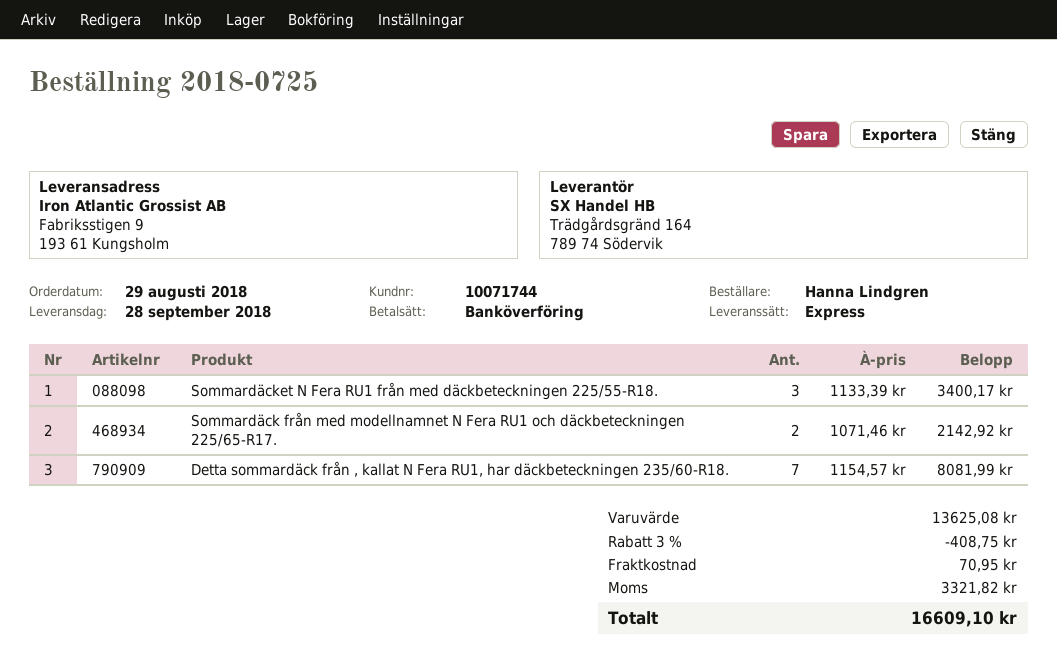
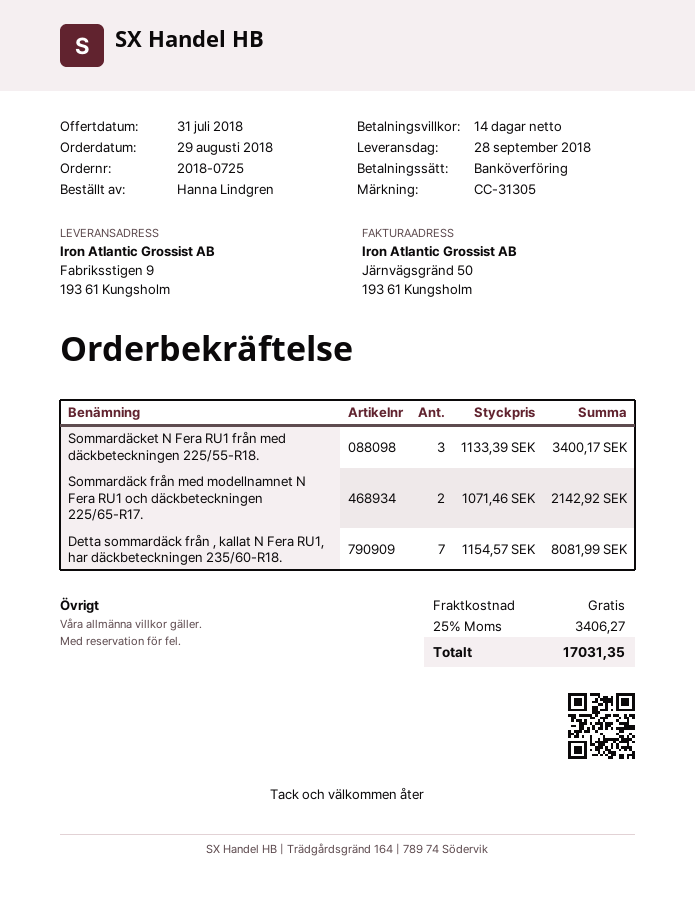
discount: 3% = 408.75 -> none
shipping: 70.95 -> 0.00
tax: 3321.82 -> 3406.27
total: 16609.10 -> 17031.35

